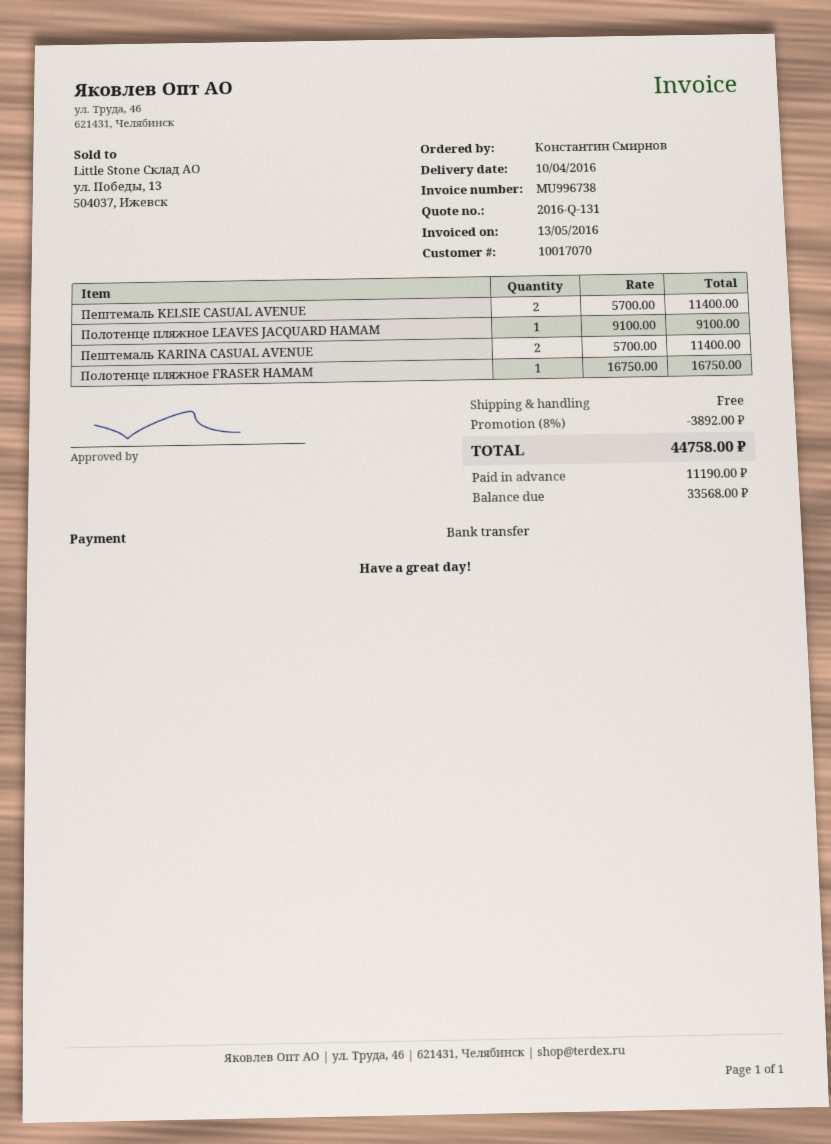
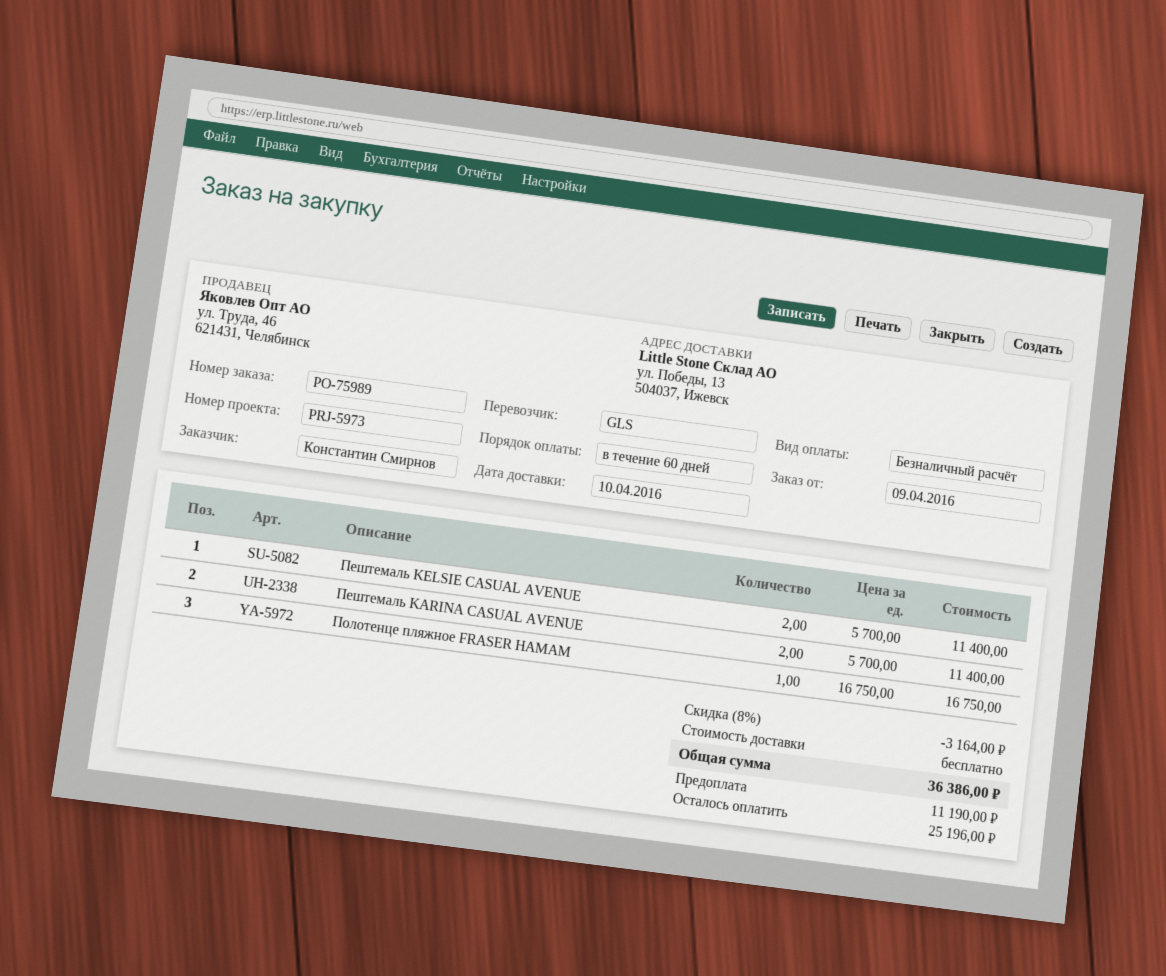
Полотенце пляжное LEAVES JACQUARD HAMAM: 1 x 9100.00 = 9100.00 -> none
discount: 8% = 3892.00 -> 8% = 3164.00
total: 44758.00 -> 36386.00
balance: 33568.00 -> 25196.00

